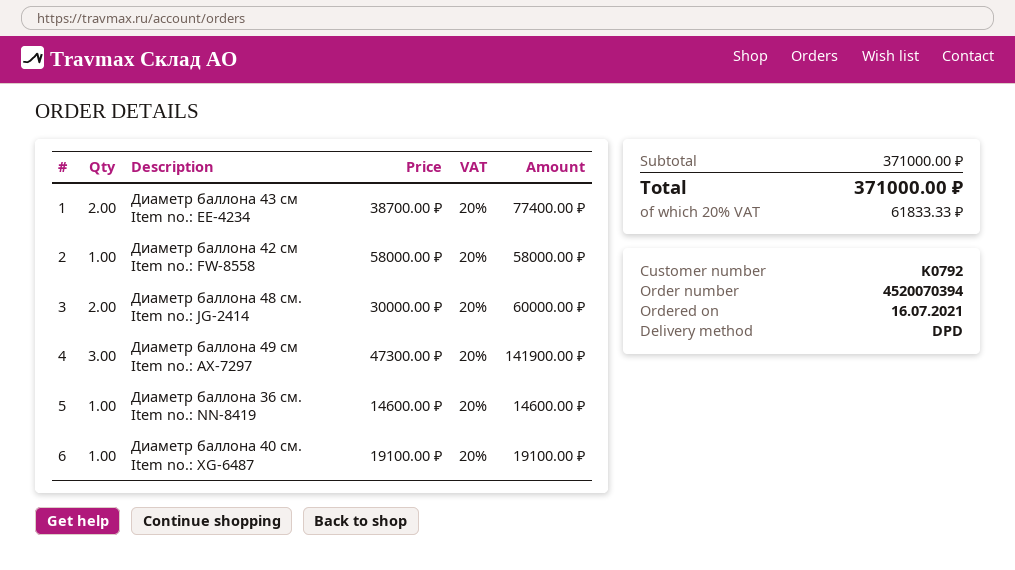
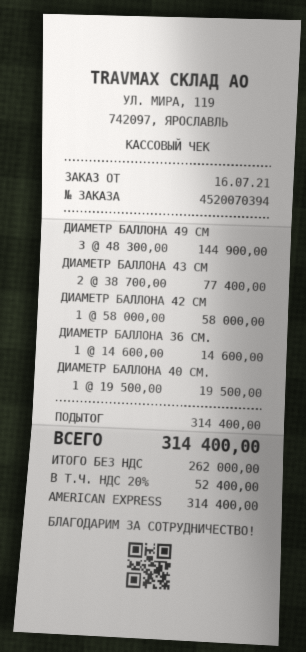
Диаметр баллона 48 см.: 2 x 30000.00 = 60000.00 -> none
Диаметр баллона 49 см: 3 x 47300.00 = 141900.00 -> 3 x 48300.00 = 144900.00
Диаметр баллона 40 см.: 1 x 19100.00 = 19100.00 -> 1 x 19500.00 = 19500.00
subtotal: 371000.00 -> 314400.00
tax: 20% = 61833.33 -> 20% = 52400.00
total: 371000.00 -> 314400.00

